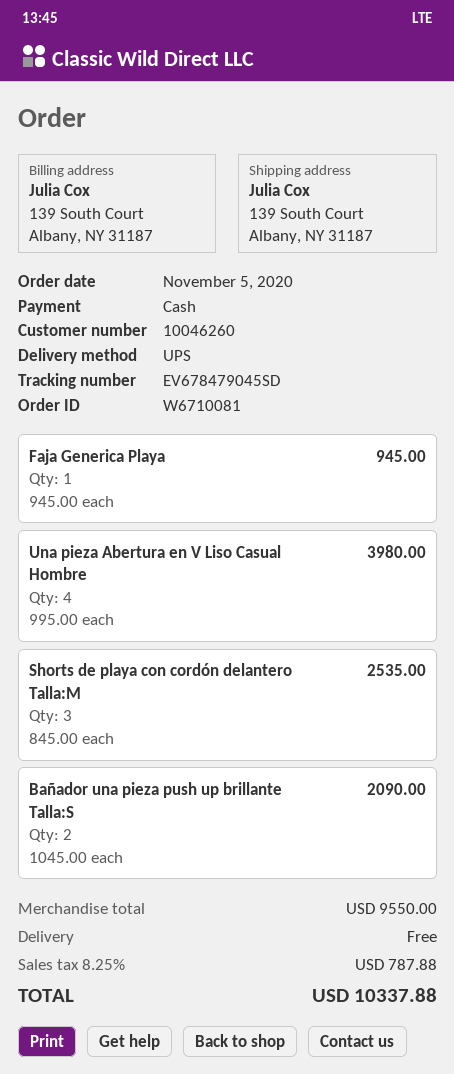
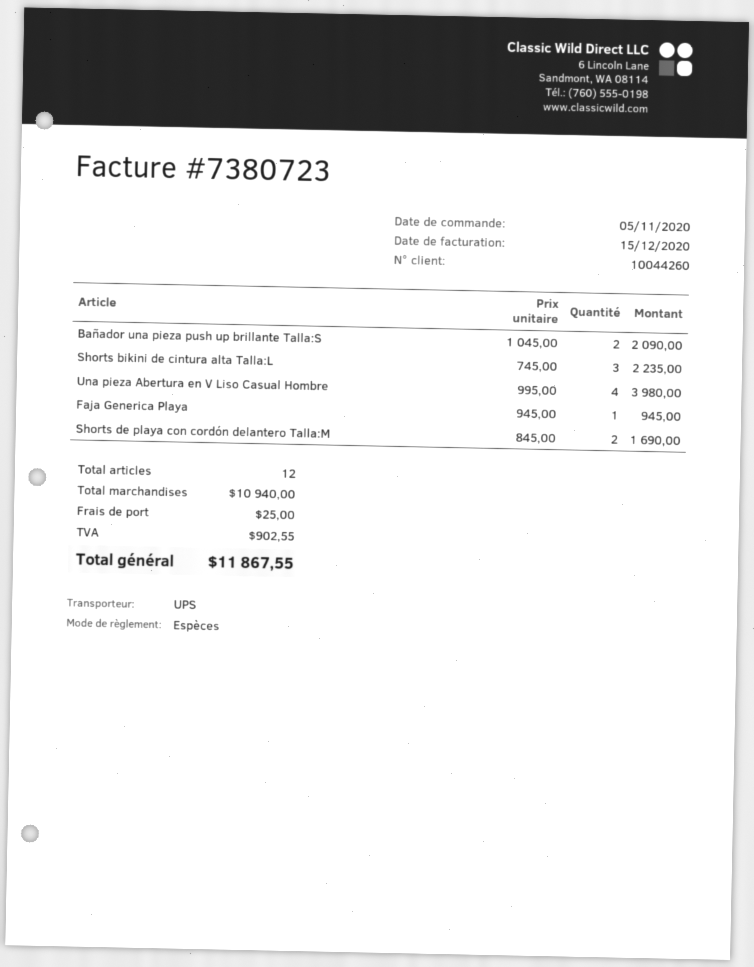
customer number: 10046260 -> 10044260
Shorts de playa con cordón delantero Talla:M: 3 x 845.00 = 2535.00 -> 2 x 845.00 = 1690.00
Shorts bikini de cintura alta Talla:L: none -> 3 x 745.00 = 2235.00
subtotal: 9550.00 -> 10940.00
shipping: 0.00 -> 25.00
tax: 787.88 -> 902.55
total: 10337.88 -> 11867.55

